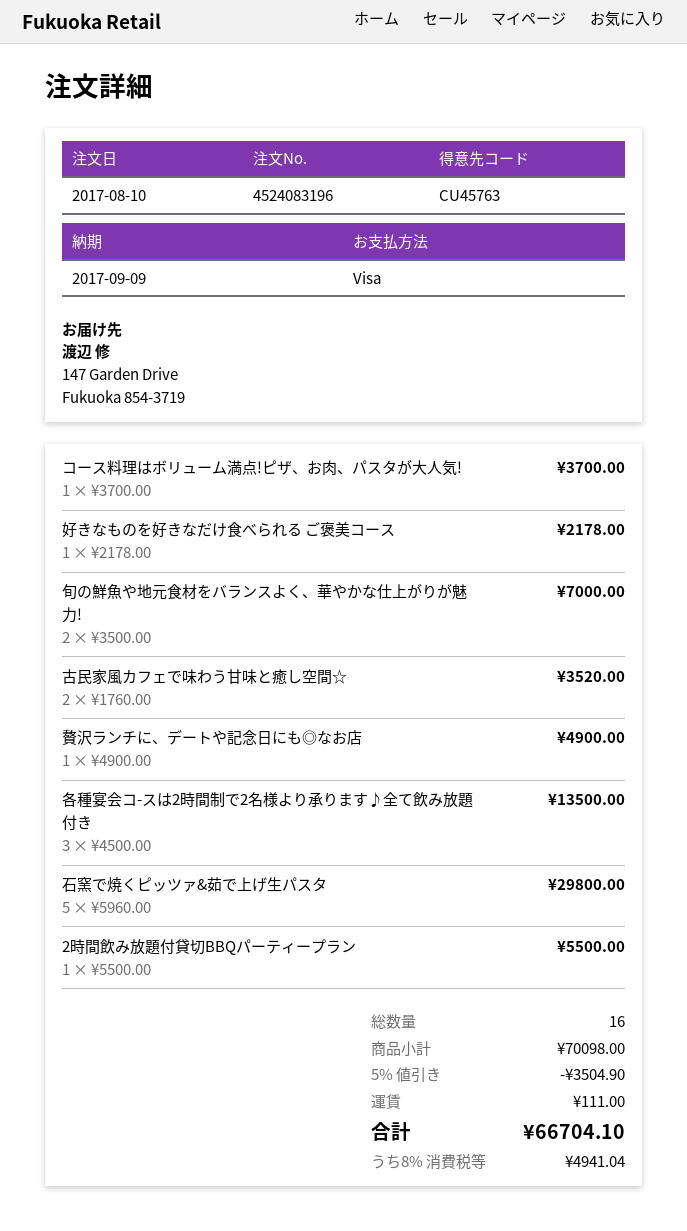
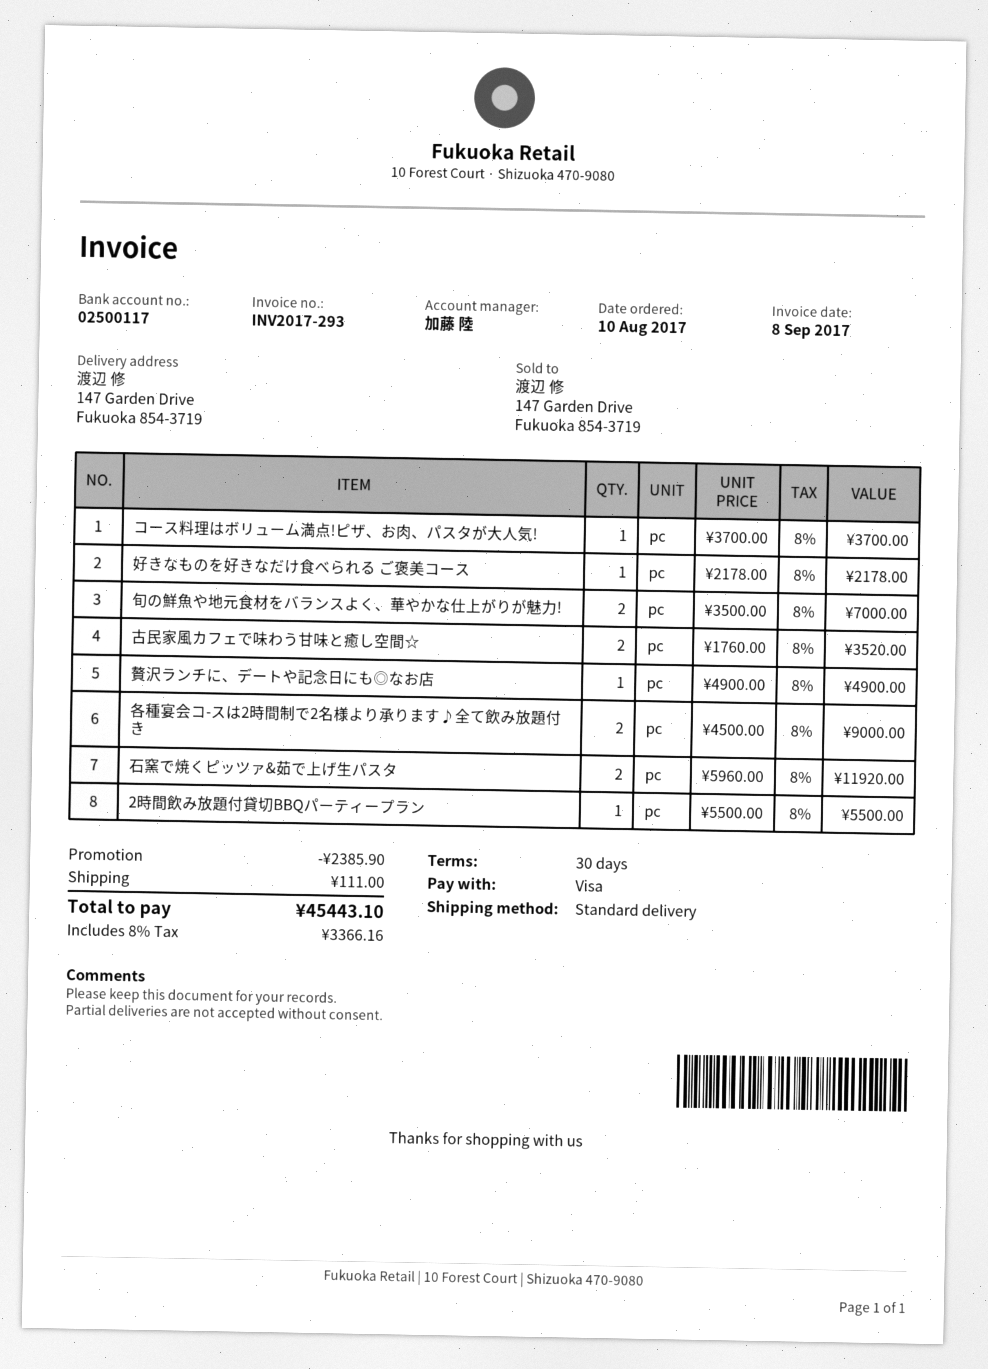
各種宴会コ-スは2時間制で2名様より承ります♪全て飲み放題付き: 3 x 4500.00 = 13500.00 -> 2 x 4500.00 = 9000.00
石窯で焼くピッツァ&茹で上げ生パスタ: 5 x 5960.00 = 29800.00 -> 2 x 5960.00 = 11920.00
discount: 3504.90 -> 2385.90
tax: 8% = 4941.04 -> 8% = 3366.16
total: 66704.10 -> 45443.10

